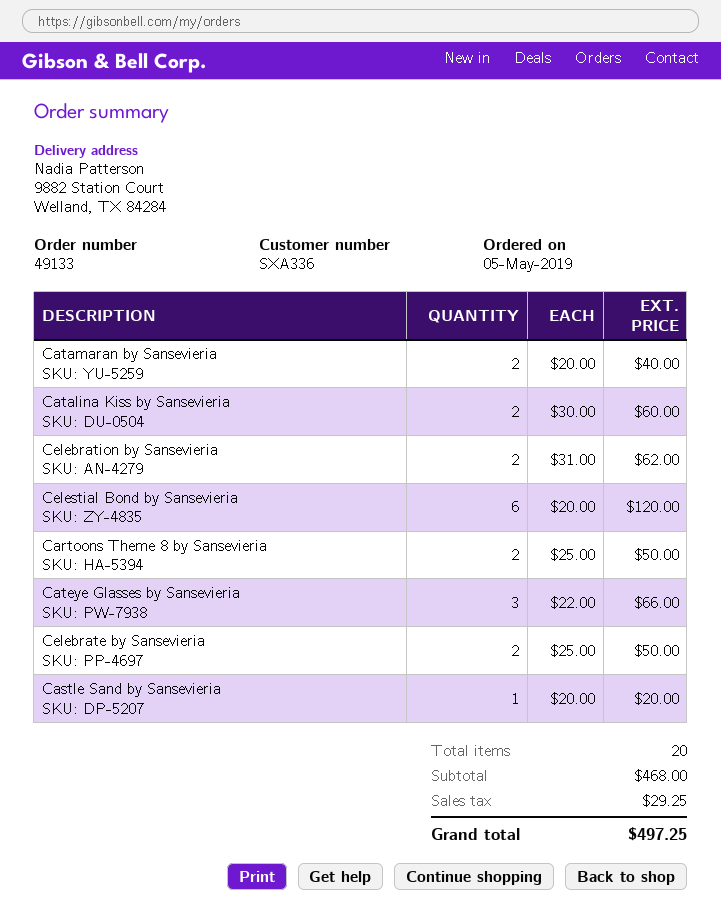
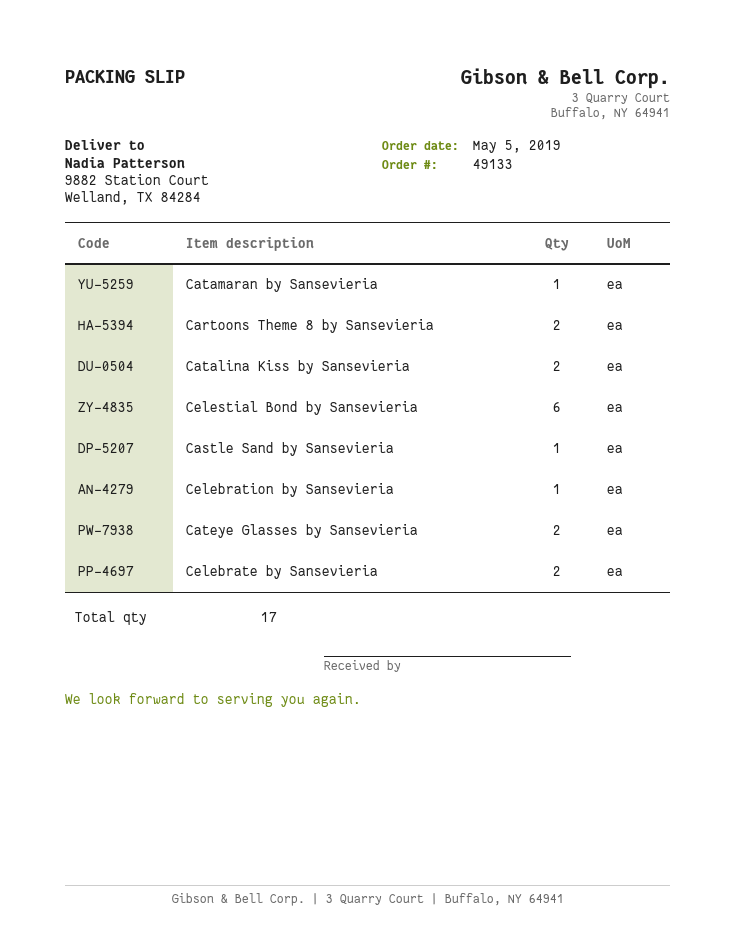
Catamaran by Sansevieria: 2 -> 1
Celebration by Sansevieria: 2 -> 1
Cateye Glasses by Sansevieria: 3 -> 2
total quantity: 20 -> 17

